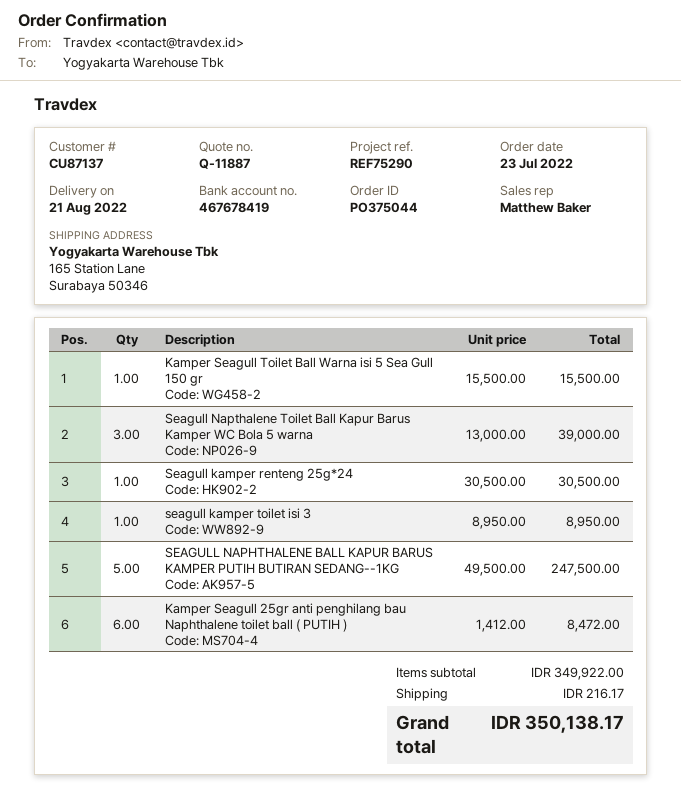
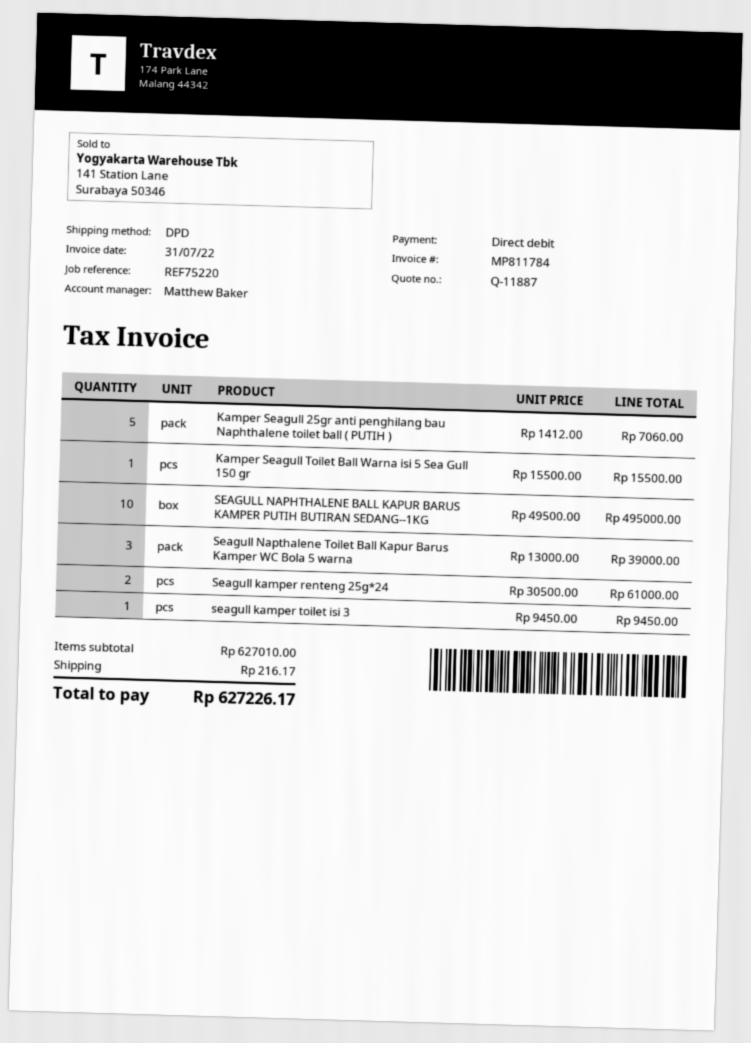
reference: REF75290 -> REF75220
Seagull kamper renteng 25g*24: 1 x 30500.00 = 30500.00 -> 2 x 30500.00 = 61000.00
seagull kamper toilet isi 3: 1 x 8950.00 = 8950.00 -> 1 x 9450.00 = 9450.00
SEAGULL NAPHTHALENE BALL KAPUR BARUS KAMPER PUTIH BUTIRAN SEDANG--1KG: 5 x 49500.00 = 247500.00 -> 10 x 49500.00 = 495000.00
Kamper Seagull 25gr anti penghilang bau Naphthalene toilet ball ( PUTIH ): 6 x 1412.00 = 8472.00 -> 5 x 1412.00 = 7060.00
subtotal: 349922.00 -> 627010.00
total: 350138.17 -> 627226.17

